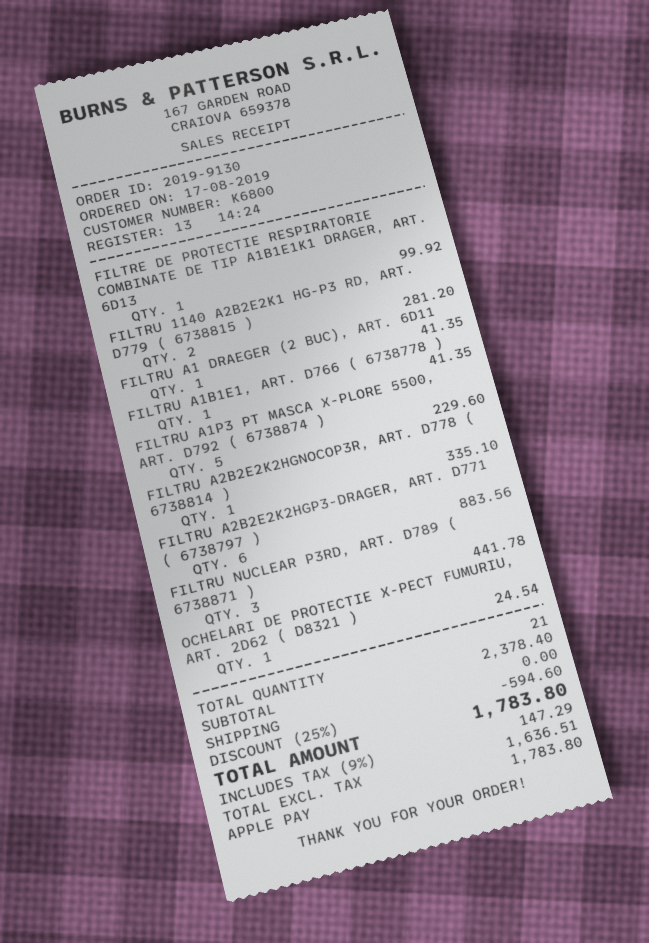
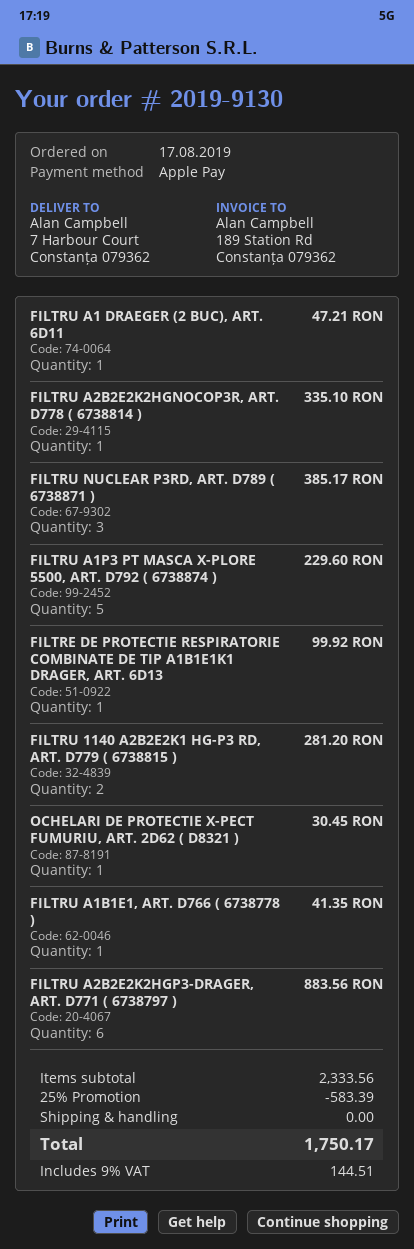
FILTRU A1 DRAEGER (2 BUC), ART. 6D11: 1 for 41.35 -> 1 for 47.21
FILTRU NUCLEAR P3RD, ART. D789 ( 6738871 ): 3 for 441.78 -> 3 for 385.17
OCHELARI DE PROTECTIE X-PECT FUMURIU, ART. 2D62 ( D8321 ): 1 for 24.54 -> 1 for 30.45
subtotal: 2378.40 -> 2333.56
discount: 25% = 594.60 -> 25% = 583.39
tax: 9% = 147.29 -> 9% = 144.51
total: 1783.80 -> 1750.17

